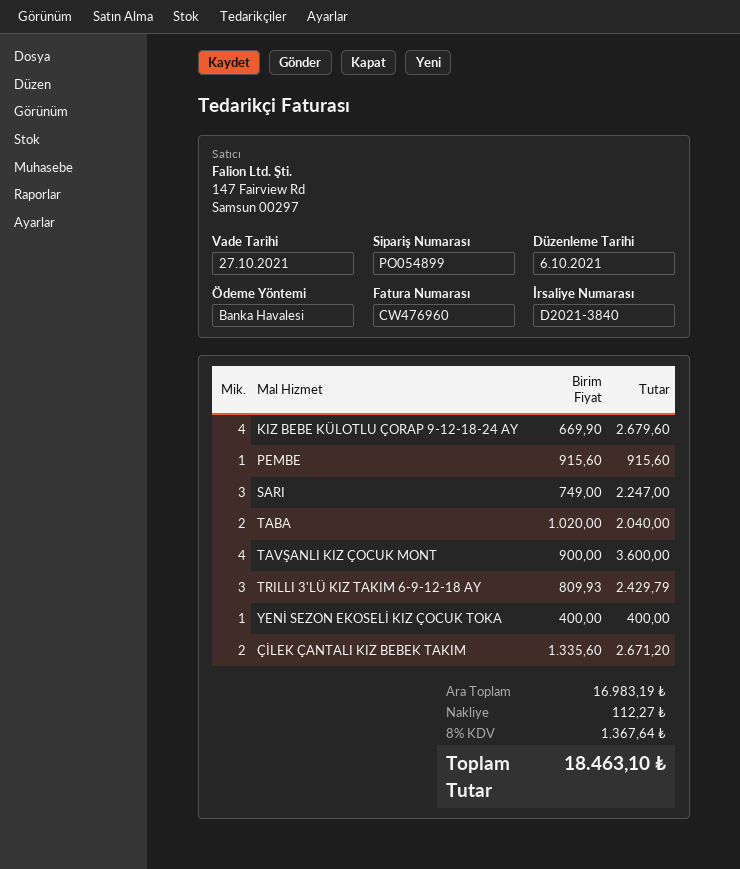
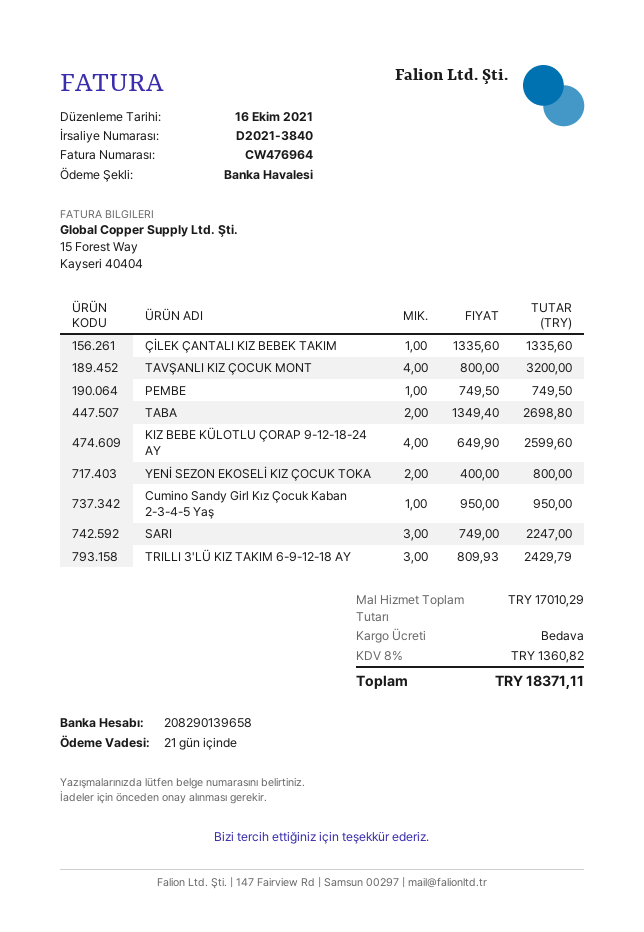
invoice number: CW476960 -> CW476964
invoice date: 2021-10-06 -> 2021-10-16
KIZ BEBE KÜLOTLU ÇORAP 9-12-18-24 AY: 4 x 669.90 = 2679.60 -> 4 x 649.90 = 2599.60
PEMBE: 1 x 915.60 = 915.60 -> 1 x 749.50 = 749.50
TABA: 2 x 1020.00 = 2040.00 -> 2 x 1349.40 = 2698.80
TAVŞANLI KIZ ÇOCUK MONT: 4 x 900.00 = 3600.00 -> 4 x 800.00 = 3200.00
YENİ SEZON EKOSELİ KIZ ÇOCUK TOKA: 1 x 400.00 = 400.00 -> 2 x 400.00 = 800.00
ÇİLEK ÇANTALI KIZ BEBEK TAKIM: 2 x 1335.60 = 2671.20 -> 1 x 1335.60 = 1335.60
Cumino Sandy Girl Kız Çocuk Kaban 2-3-4-5 Yaş: none -> 1 x 950.00 = 950.00
subtotal: 16983.19 -> 17010.29
shipping: 112.27 -> 0.00
tax: 8% = 1367.64 -> 8% = 1360.82
total: 18463.10 -> 18371.11

